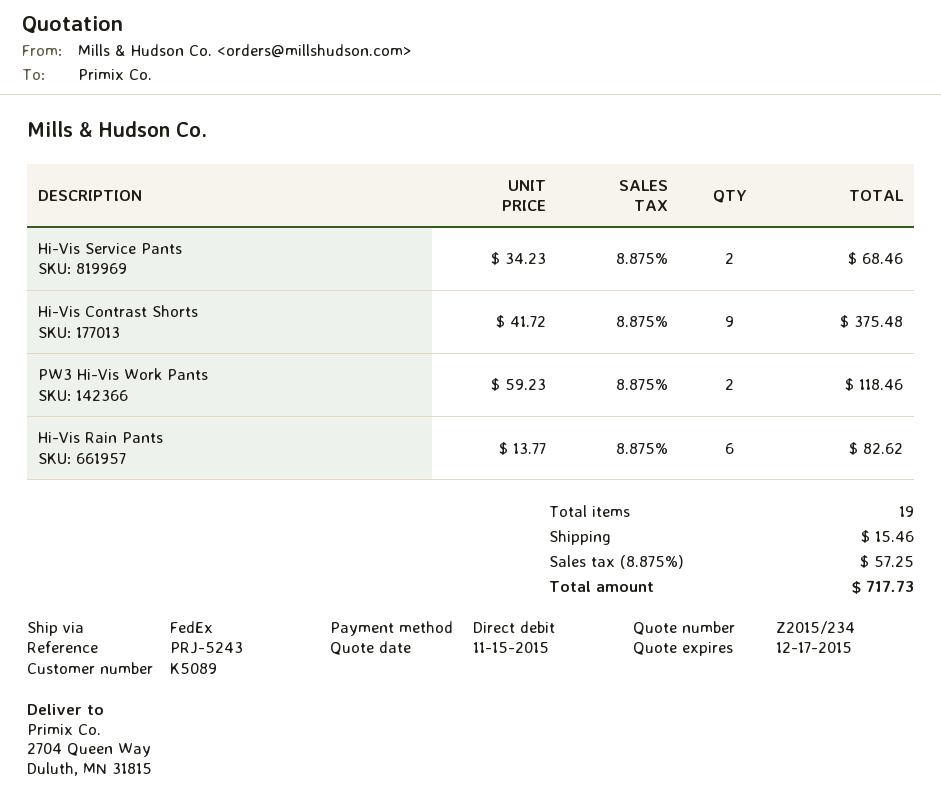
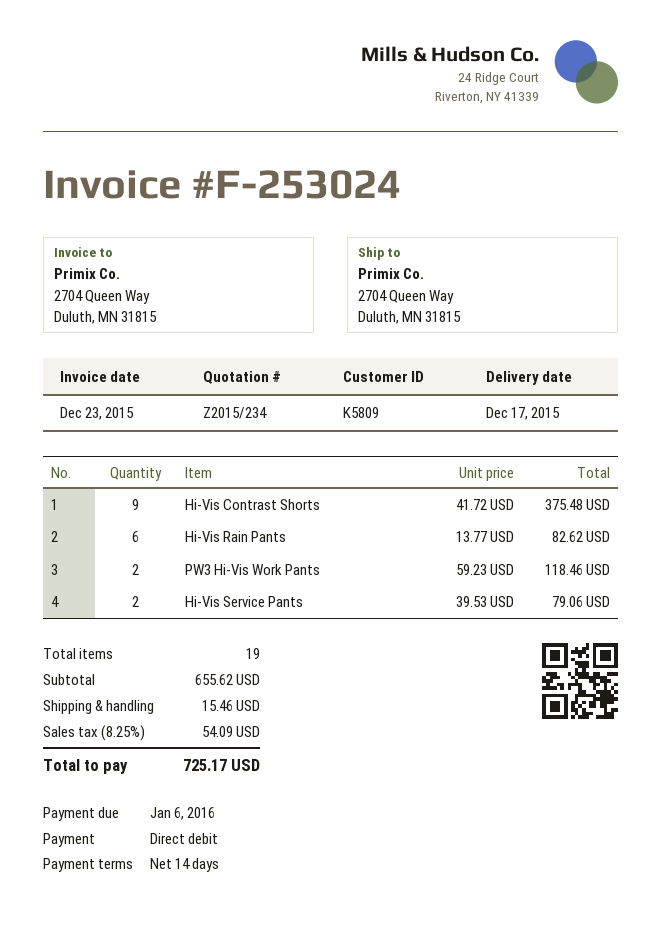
customer number: K5089 -> K5809
Hi-Vis Service Pants: 2 x 34.23 = 68.46 -> 2 x 39.53 = 79.06
tax: 8.875% = 57.25 -> 8.25% = 54.09
total: 717.73 -> 725.17

